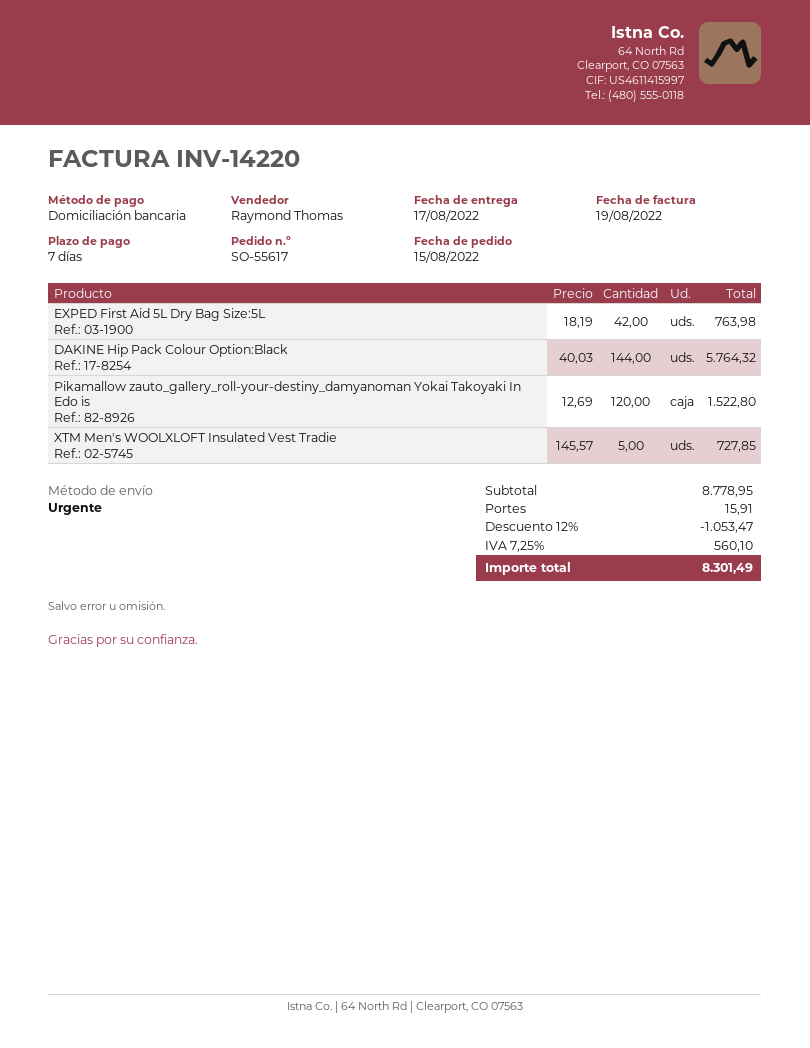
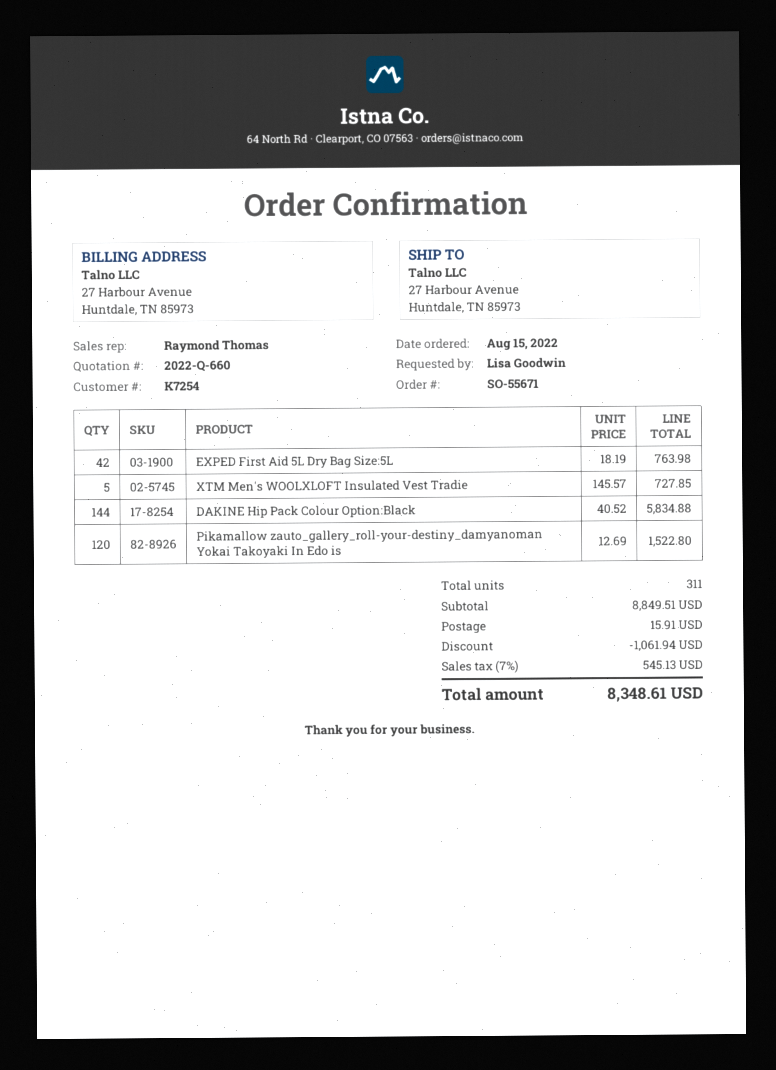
order number: SO-55617 -> SO-55671
DAKINE Hip Pack Colour Option:Black: 144 x 40.03 = 5764.32 -> 144 x 40.52 = 5834.88
subtotal: 8778.95 -> 8849.51
discount: 1053.47 -> 1061.94
tax: 7.25% = 560.10 -> 7% = 545.13
total: 8301.49 -> 8348.61

